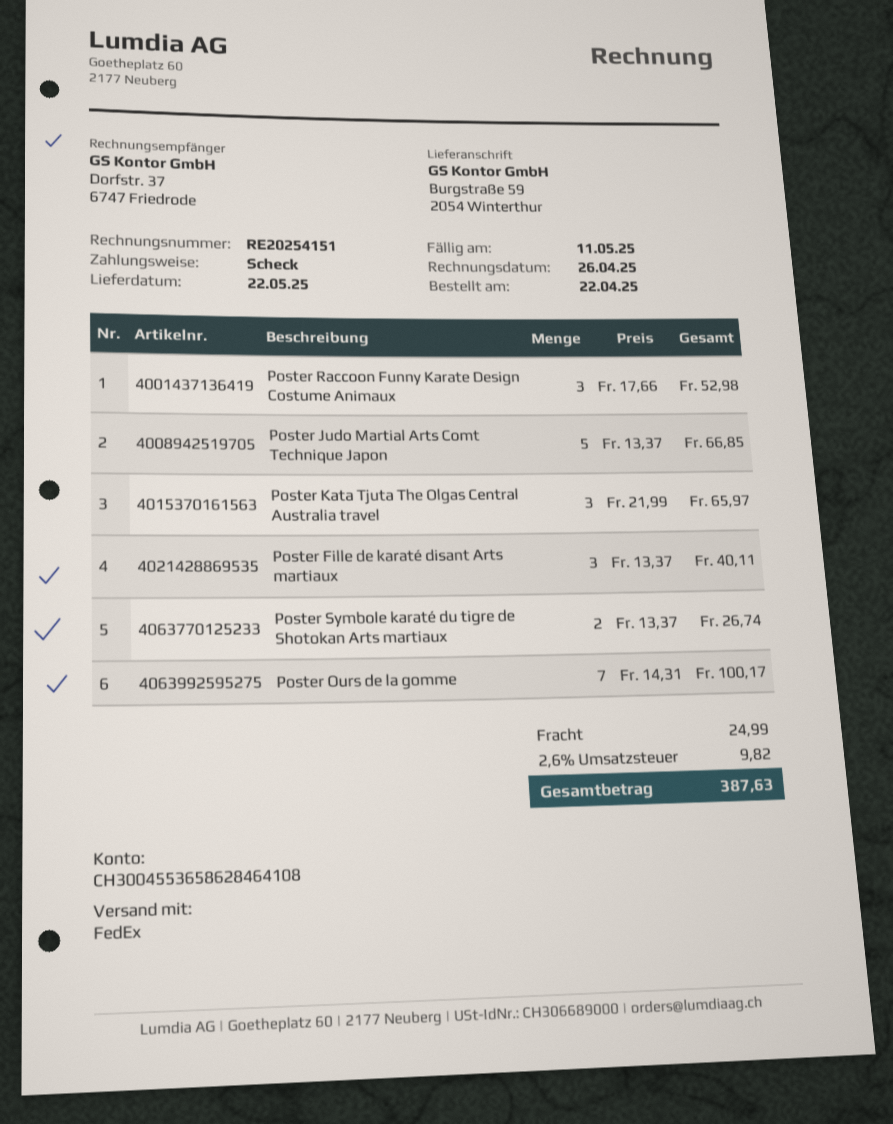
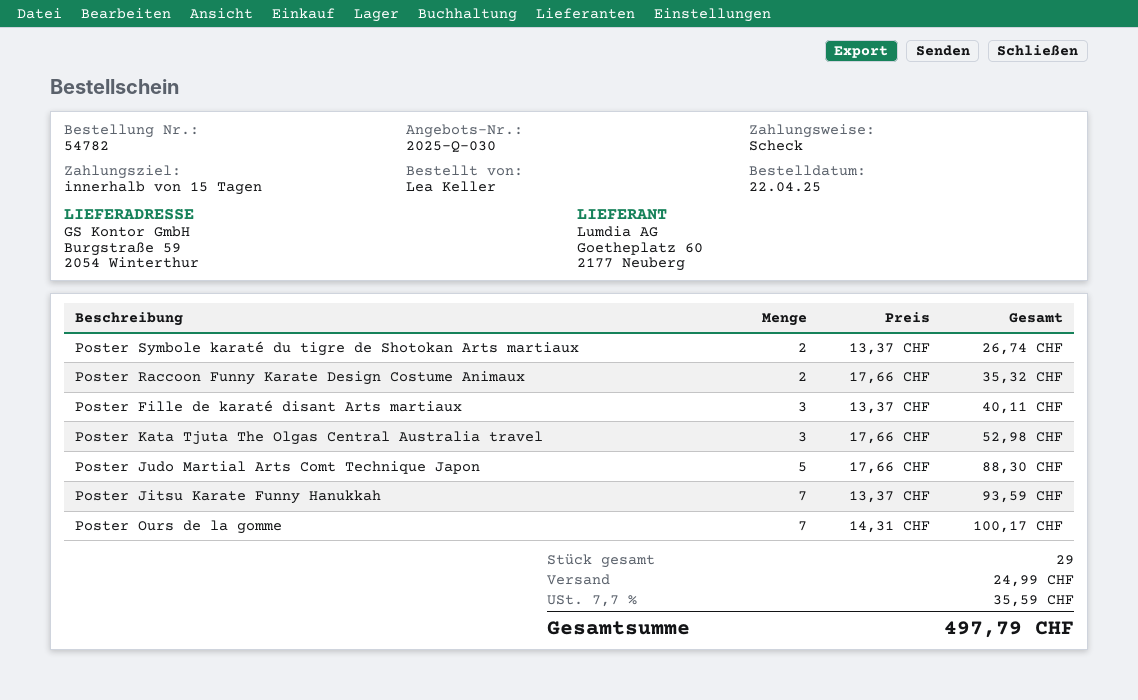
Poster Raccoon Funny Karate Design Costume Animaux: 3 x 17.66 = 52.98 -> 2 x 17.66 = 35.32
Poster Judo Martial Arts Comt Technique Japon: 5 x 13.37 = 66.85 -> 5 x 17.66 = 88.30
Poster Kata Tjuta The Olgas Central Australia travel: 3 x 21.99 = 65.97 -> 3 x 17.66 = 52.98
Poster Jitsu Karate Funny Hanukkah: none -> 7 x 13.37 = 93.59
tax: 2.6% = 9.82 -> 7.7% = 35.59
total: 387.63 -> 497.79

